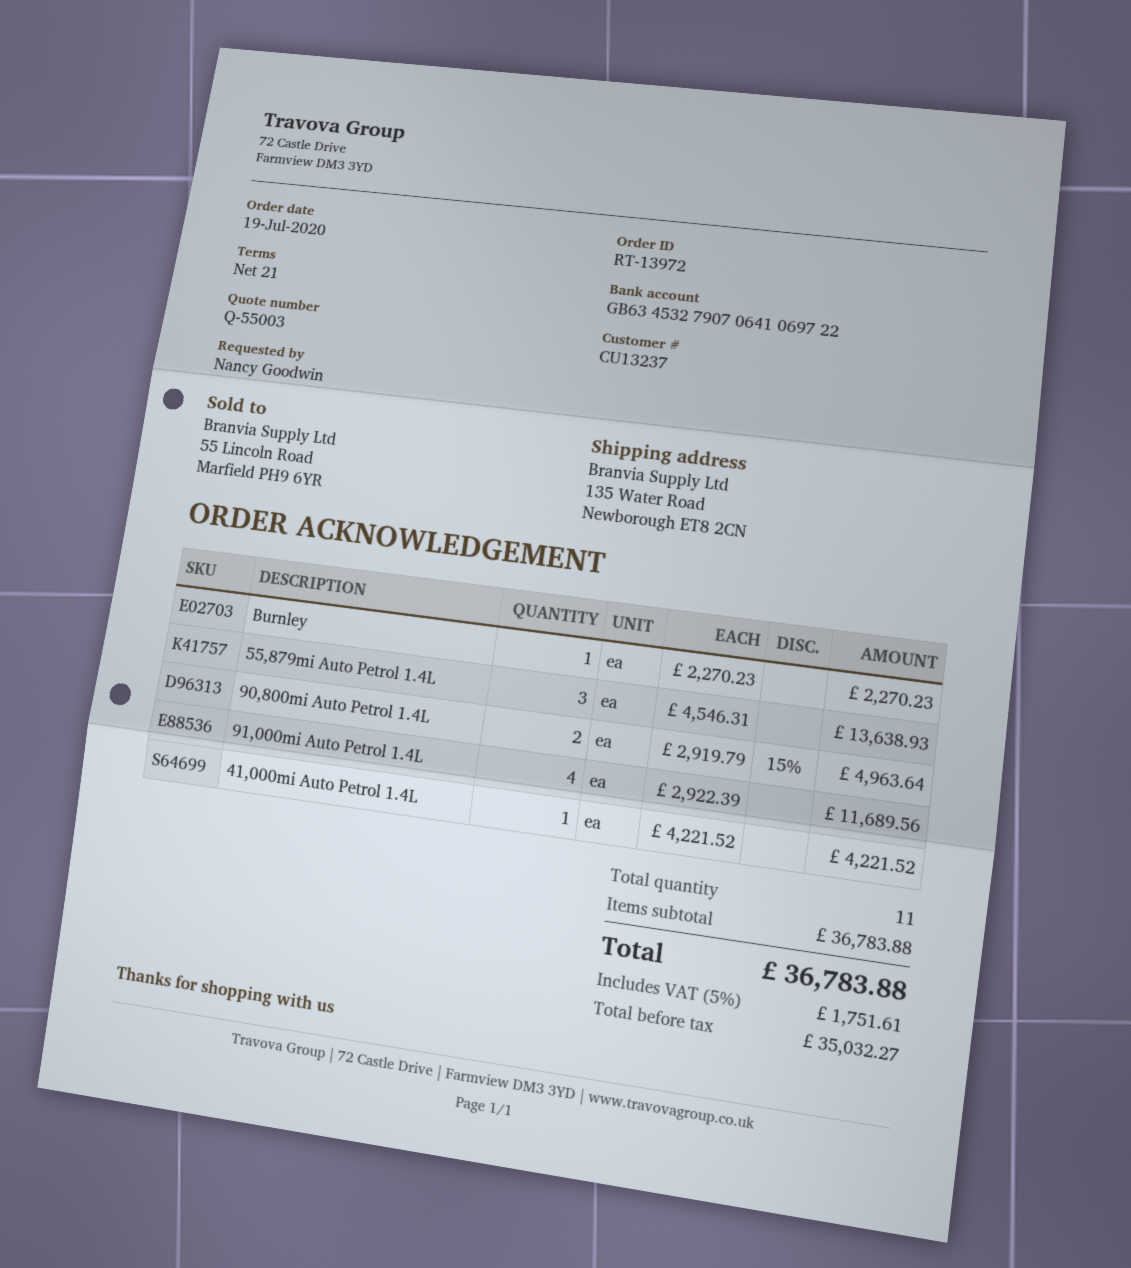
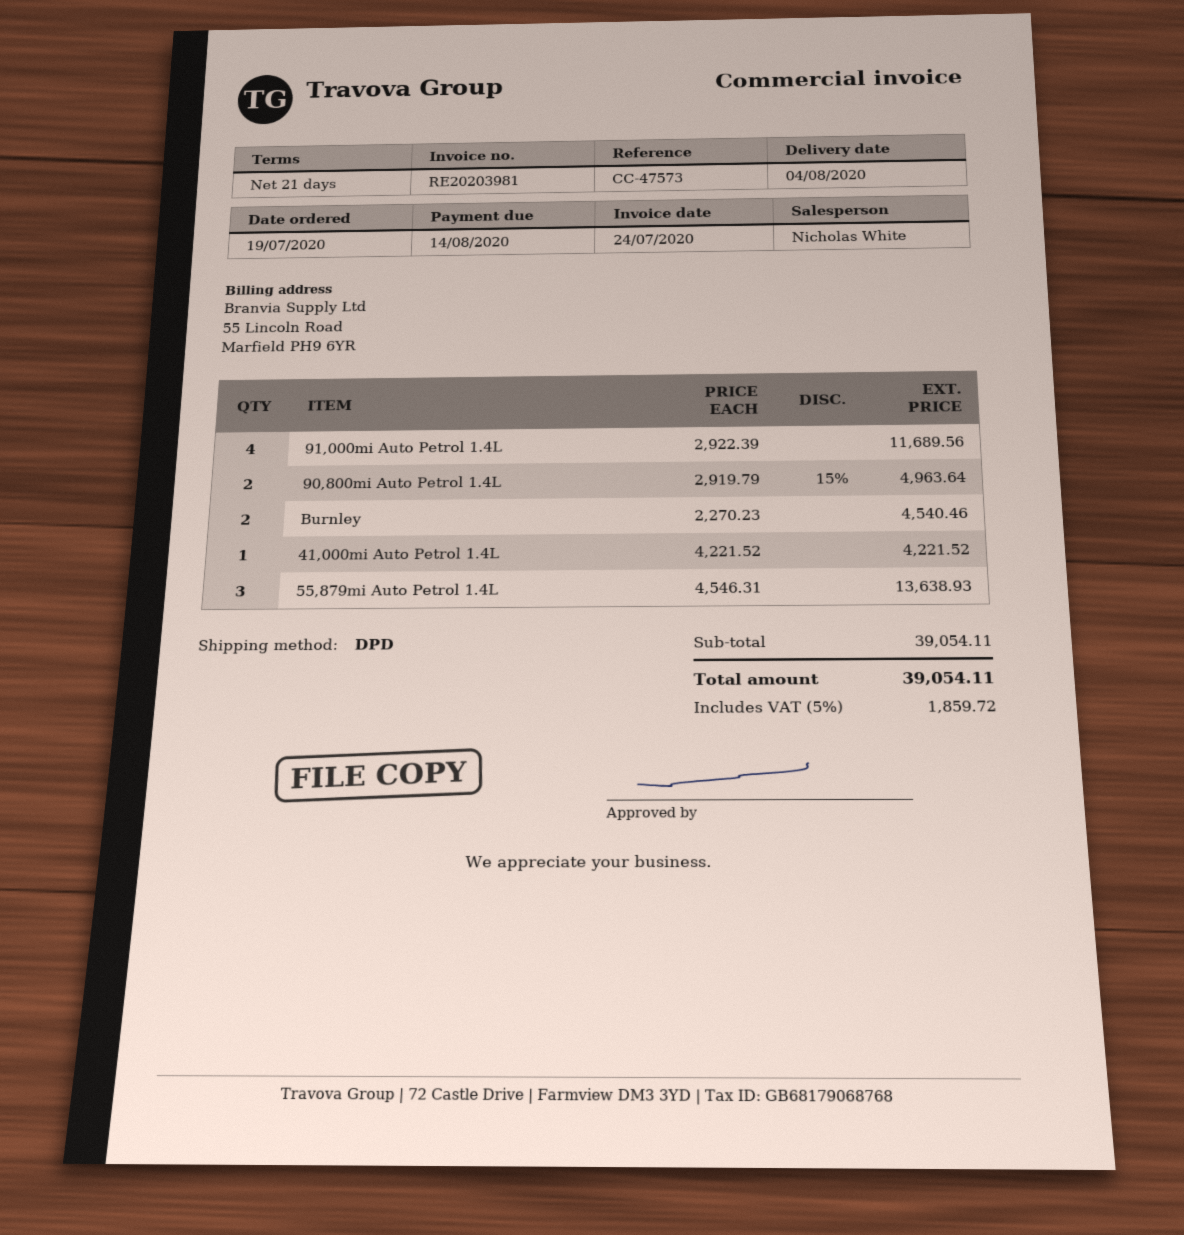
Burnley: 1 x 2270.23 = 2270.23 -> 2 x 2270.23 = 4540.46
subtotal: 36783.88 -> 39054.11
tax: 5% = 1751.61 -> 5% = 1859.72
total: 36783.88 -> 39054.11

